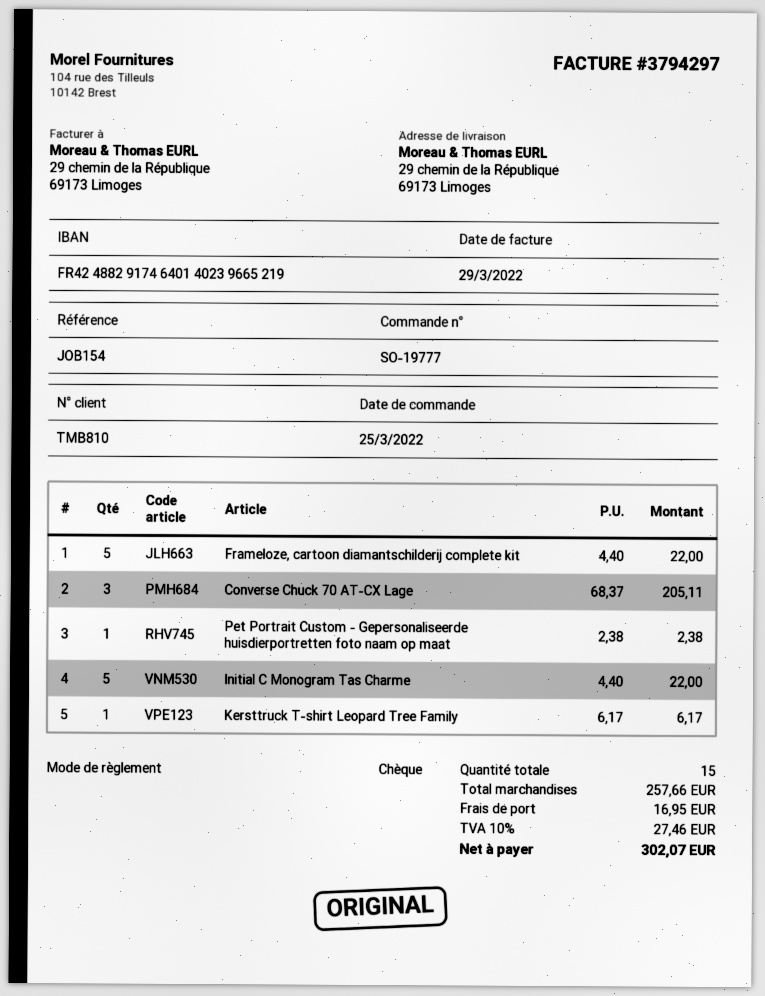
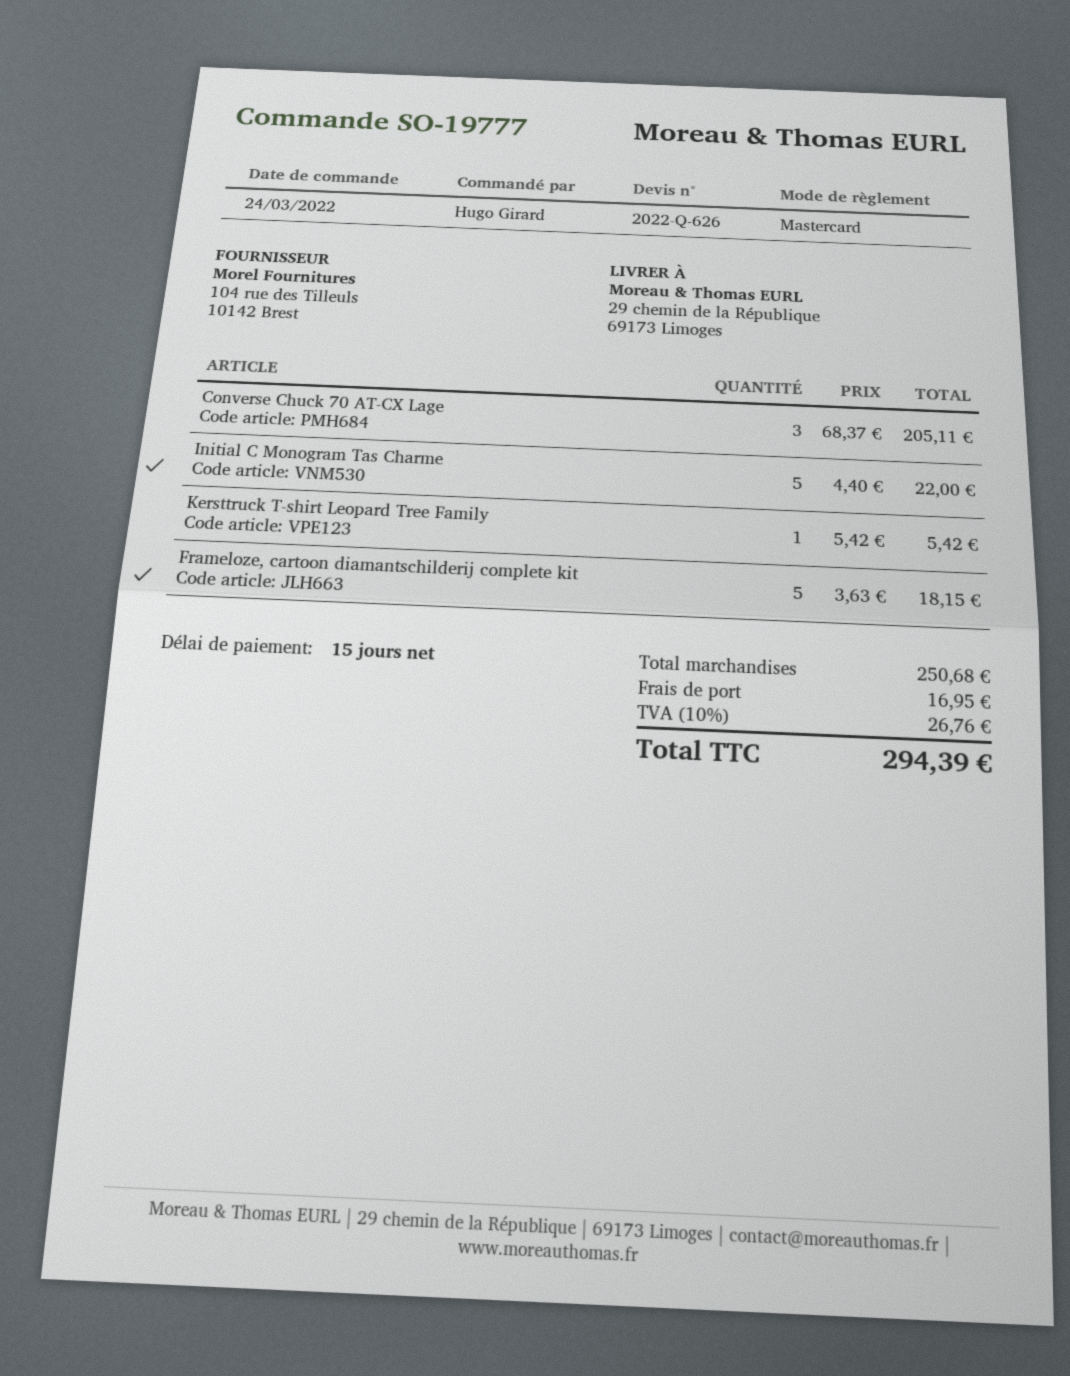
order date: 2022-03-25 -> 2022-03-24
payment method: cheque -> Mastercard
Frameloze, cartoon diamantschilderij complete kit: 5 x 4.40 = 22.00 -> 5 x 3.63 = 18.15
Pet Portrait Custom - Gepersonaliseerde huisdierportretten foto naam op maat: 1 x 2.38 = 2.38 -> none
Kersttruck T-shirt Leopard Tree Family: 1 x 6.17 = 6.17 -> 1 x 5.42 = 5.42
subtotal: 257.66 -> 250.68
tax: 10% = 27.46 -> 10% = 26.76
total: 302.07 -> 294.39

